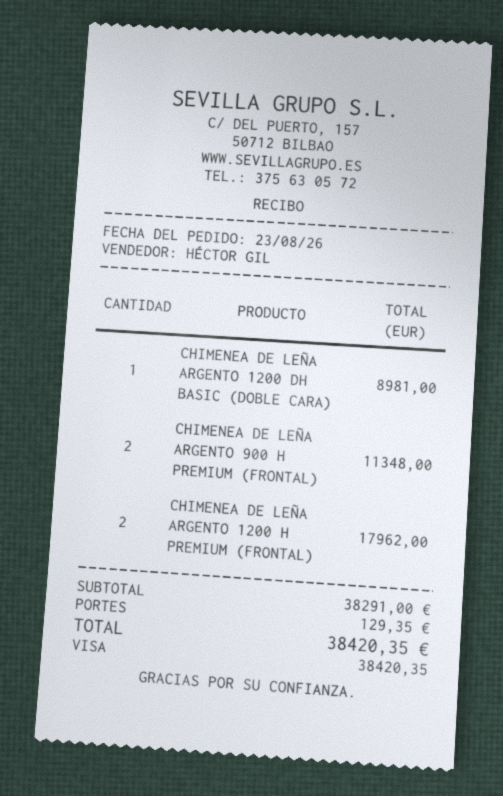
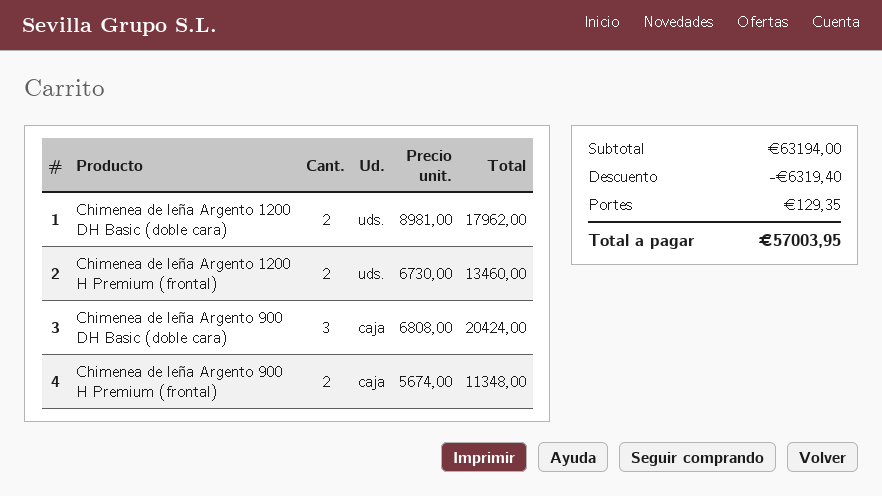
CHIMENEA DE LEÑA ARGENTO 1200 DH BASIC (DOBLE CARA): 1 for 8981.00 -> 2 for 17962.00
CHIMENEA DE LEÑA ARGENTO 1200 H PREMIUM (FRONTAL): 2 for 17962.00 -> 2 for 13460.00
Chimenea de leña Argento 900 DH Basic (doble cara): none -> 3 for 20424.00
subtotal: 38291.00 -> 63194.00
discount: none -> 6319.40
total: 38420.35 -> 57003.95

